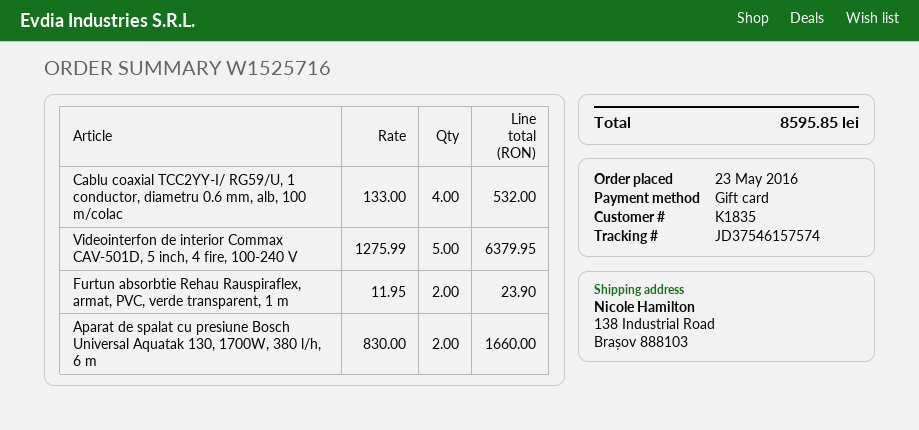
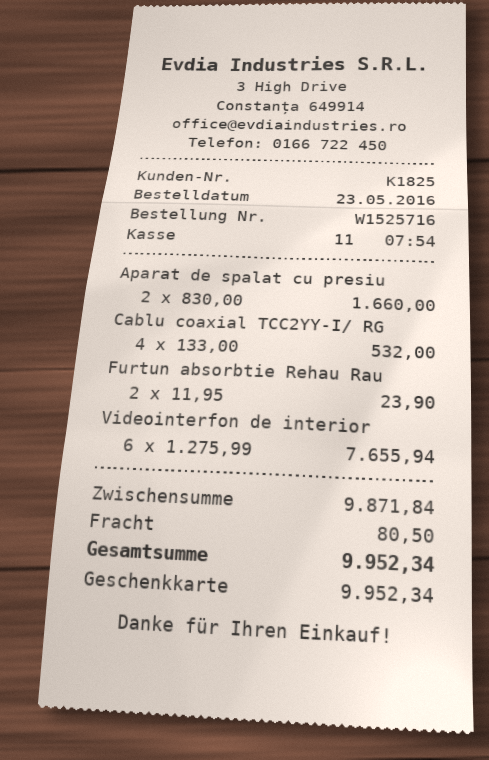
customer number: K1835 -> K1825
Videointerfon de interior Commax CAV-501D, 5 inch, 4 fire, 100-240 V: 5 x 1275.99 = 6379.95 -> 6 x 1275.99 = 7655.94
shipping: none -> 80.50
total: 8595.85 -> 9952.34

